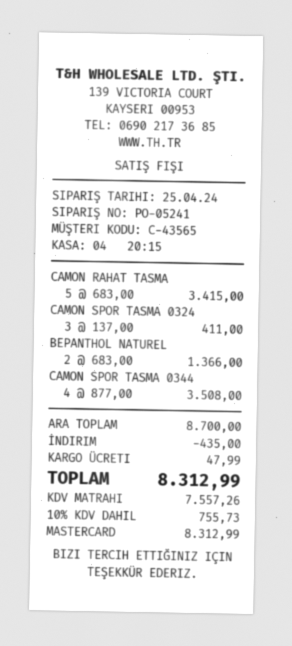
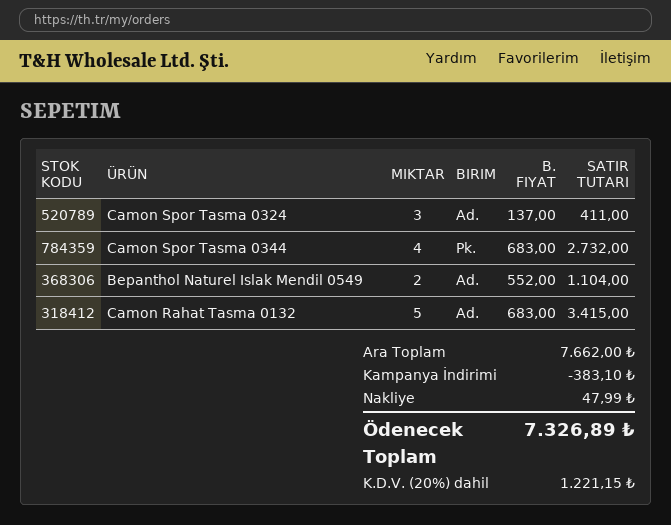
BEPANTHOL NATUREL: 2 x 683.00 = 1366.00 -> 2 x 552.00 = 1104.00
CAMON SPOR TASMA 0344: 4 x 877.00 = 3508.00 -> 4 x 683.00 = 2732.00
subtotal: 8700.00 -> 7662.00
discount: 435.00 -> 383.10
tax: 10% = 755.73 -> 20% = 1221.15
total: 8312.99 -> 7326.89

